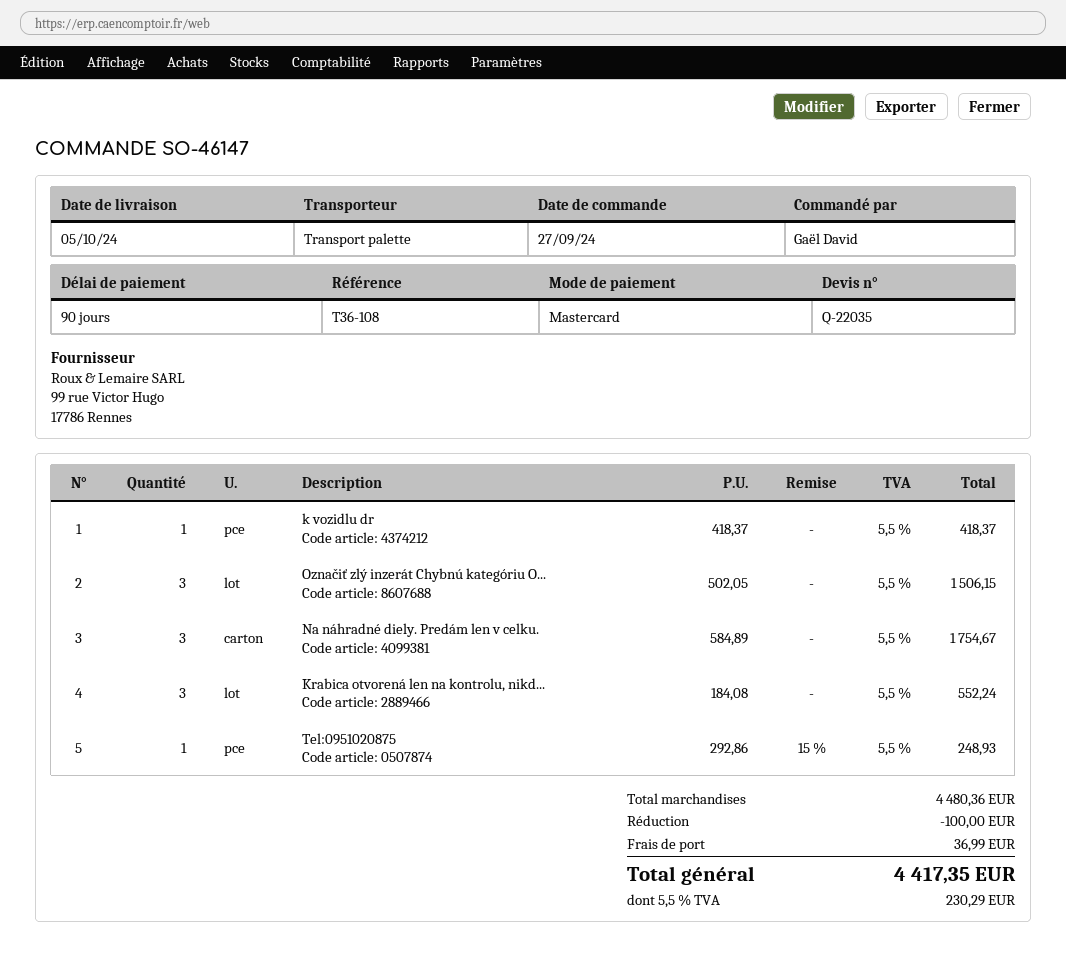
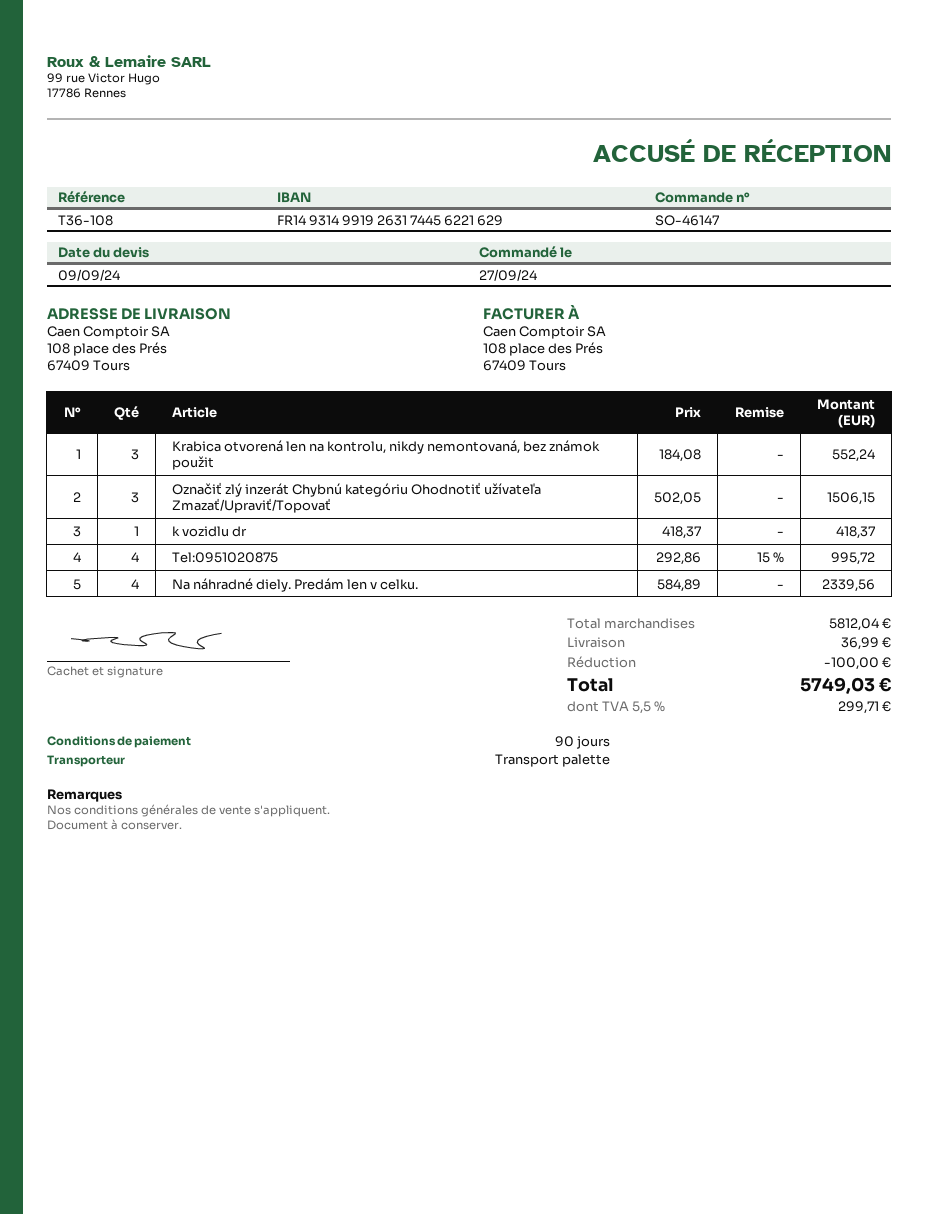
Na náhradné diely. Predám len v celku.: 3 x 584.89 = 1754.67 -> 4 x 584.89 = 2339.56
Tel:0951020875: 1 x 292.86 - 15% = 248.93 -> 4 x 292.86 - 15% = 995.72
subtotal: 4480.36 -> 5812.04
tax: 5.5% = 230.29 -> 5.5% = 299.71
total: 4417.35 -> 5749.03

